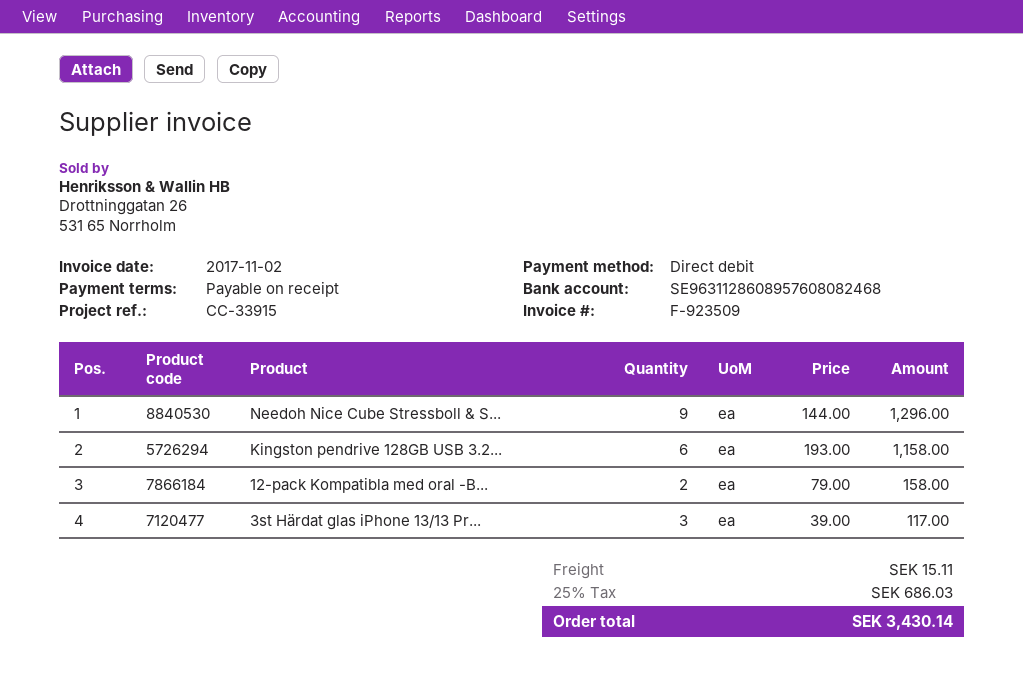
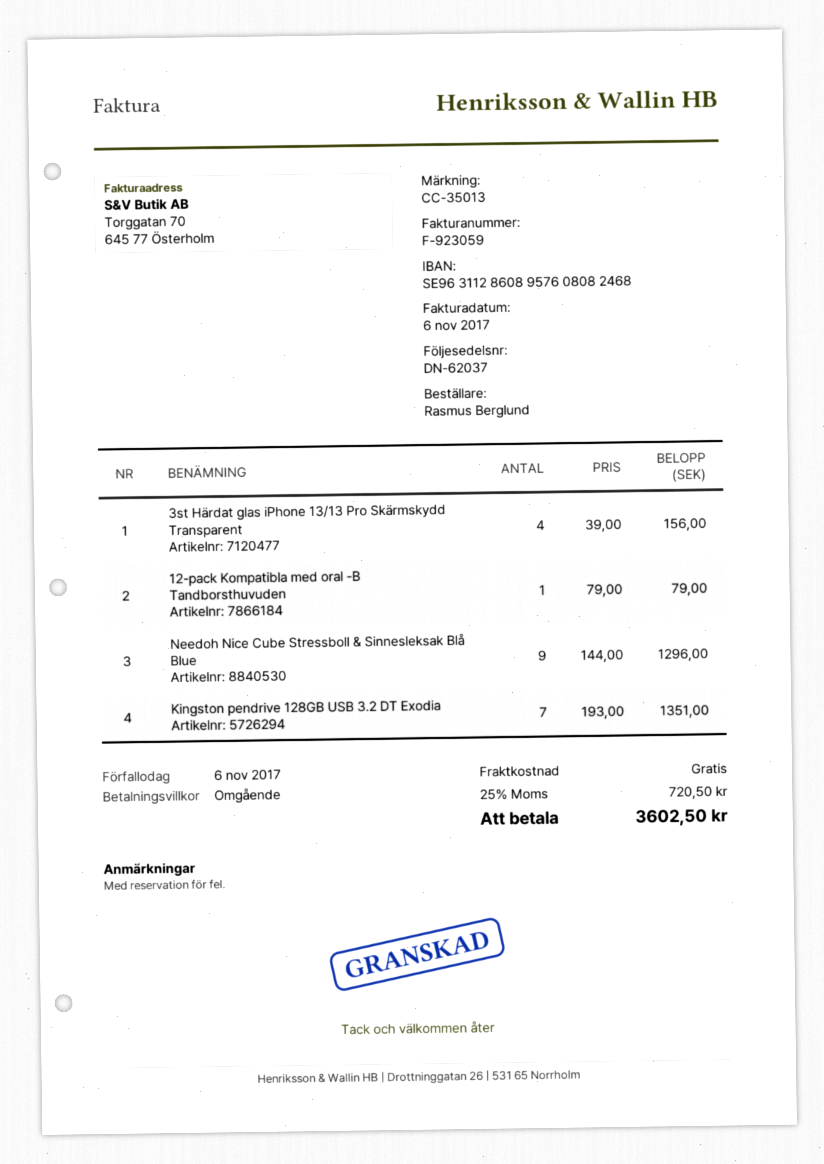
invoice number: F-923509 -> F-923059
invoice date: 2017-11-02 -> 2017-11-06
reference: CC-33915 -> CC-35013
Kingston pendrive 128GB USB 3.2...: 6 x 193.00 = 1158.00 -> 7 x 193.00 = 1351.00
12-pack Kompatibla med oral -B...: 2 x 79.00 = 158.00 -> 1 x 79.00 = 79.00
3st Härdat glas iPhone 13/13 Pr...: 3 x 39.00 = 117.00 -> 4 x 39.00 = 156.00
shipping: 15.11 -> 0.00
tax: 25% = 686.03 -> 25% = 720.50
total: 3430.14 -> 3602.50

